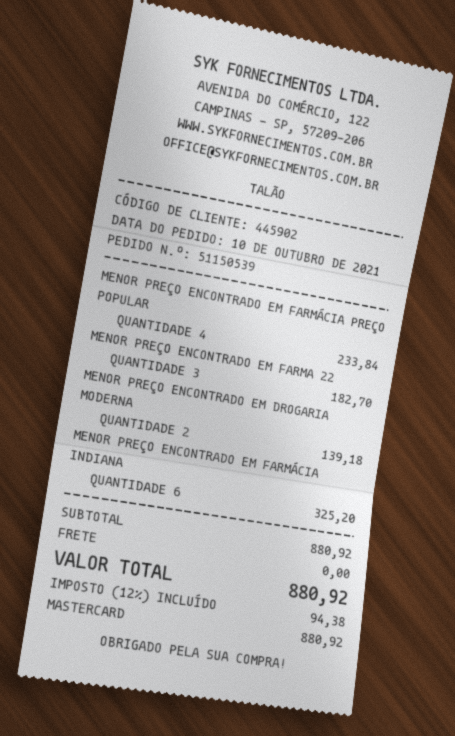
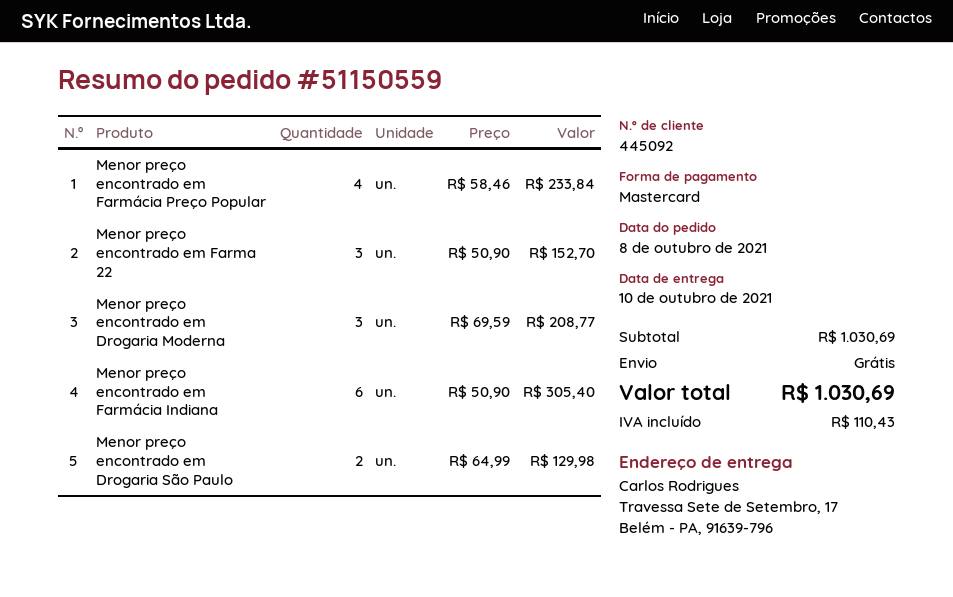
order number: 51150539 -> 51150559
order date: 2021-10-10 -> 2021-10-08
customer number: 445902 -> 445092
MENOR PREÇO ENCONTRADO EM FARMA 22: 3 for 182.70 -> 3 for 152.70
MENOR PREÇO ENCONTRADO EM DROGARIA MODERNA: 2 for 139.18 -> 3 for 208.77
MENOR PREÇO ENCONTRADO EM FARMÁCIA INDIANA: 6 for 325.20 -> 6 for 305.40
Menor preço encontrado em Drogaria São Paulo: none -> 2 for 129.98
subtotal: 880.92 -> 1030.69
tax: 94.38 -> 110.43
total: 880.92 -> 1030.69

